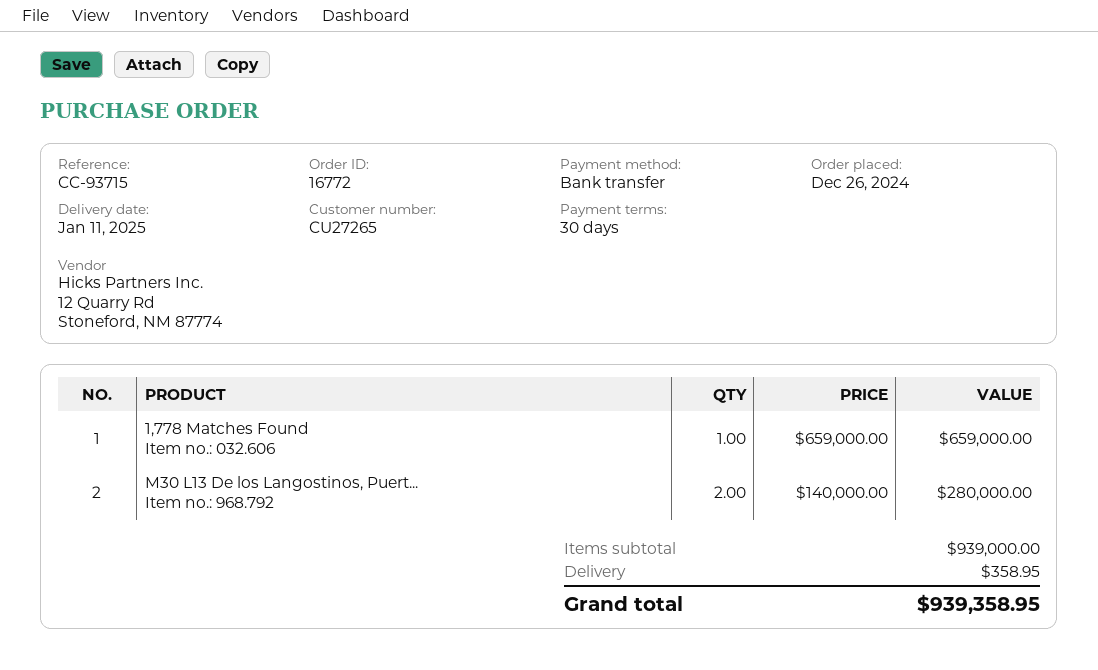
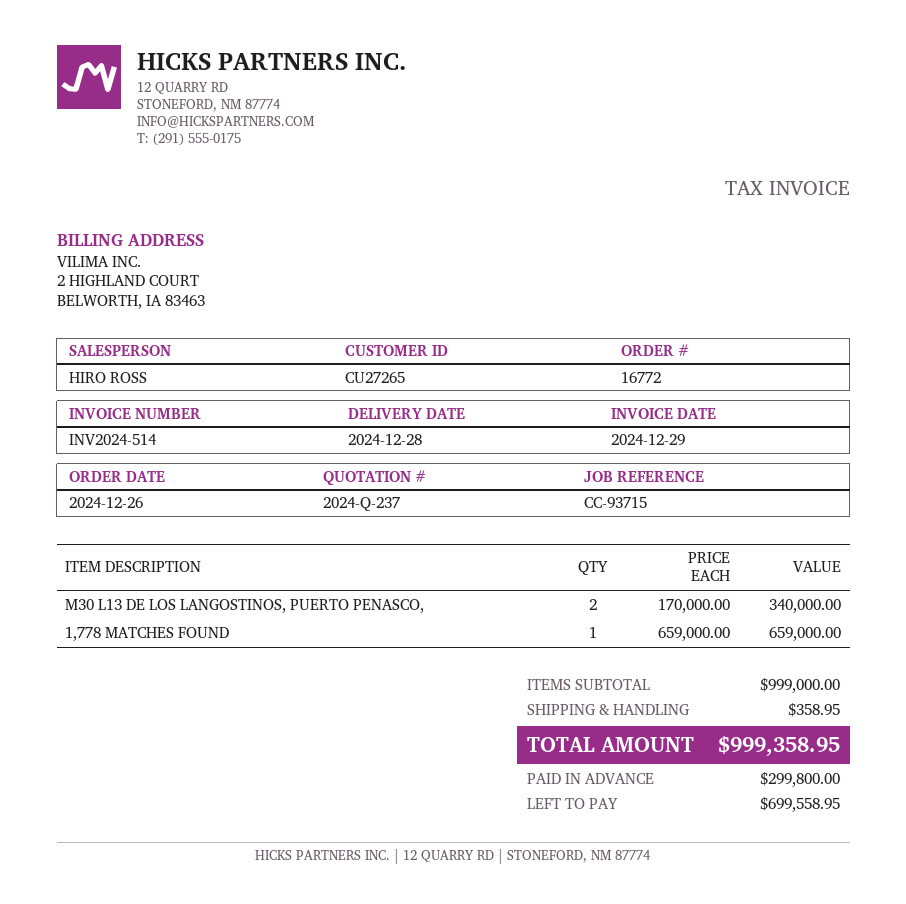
delivery date: 2025-01-11 -> 2024-12-28
M30 L13 De los Langostinos, Puert...: 2 x 140000.00 = 280000.00 -> 2 x 170000.00 = 340000.00
subtotal: 939000.00 -> 999000.00
total: 939358.95 -> 999358.95

